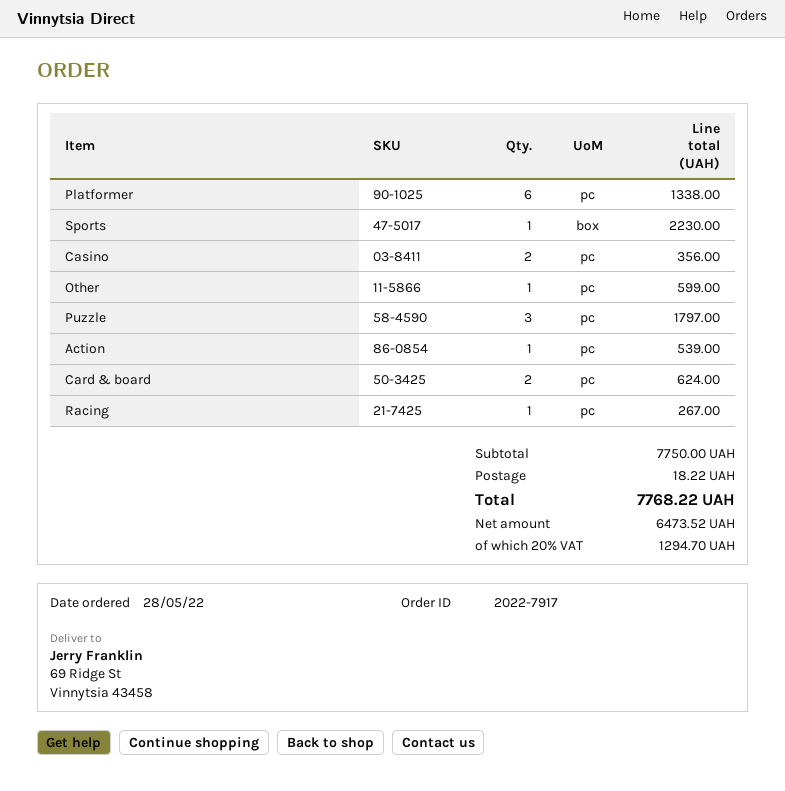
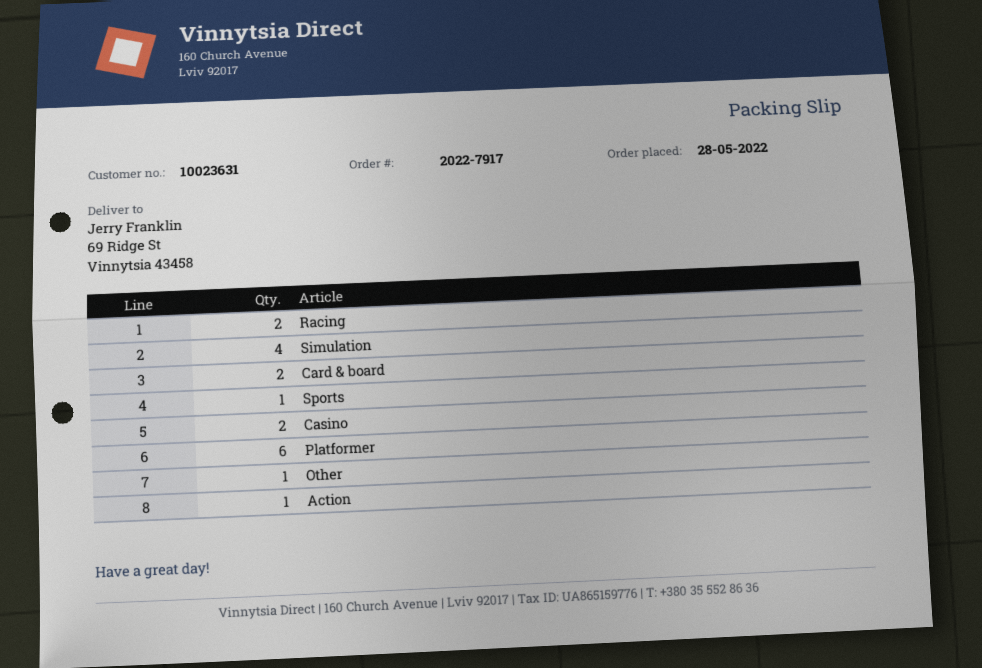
Puzzle: 3 -> none
Racing: 1 -> 2
Simulation: none -> 4

